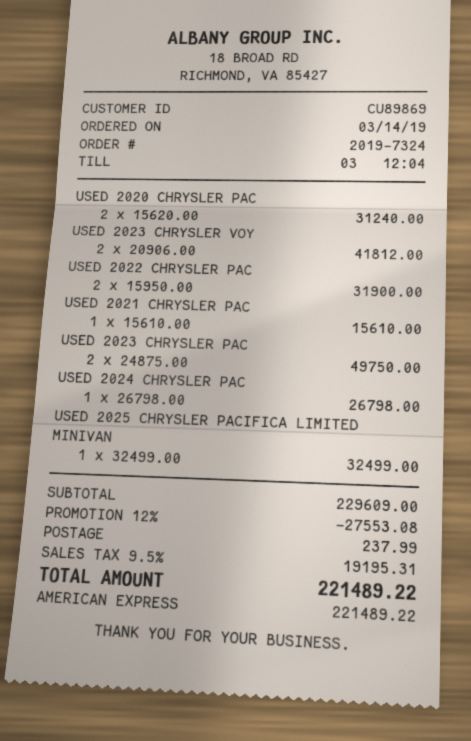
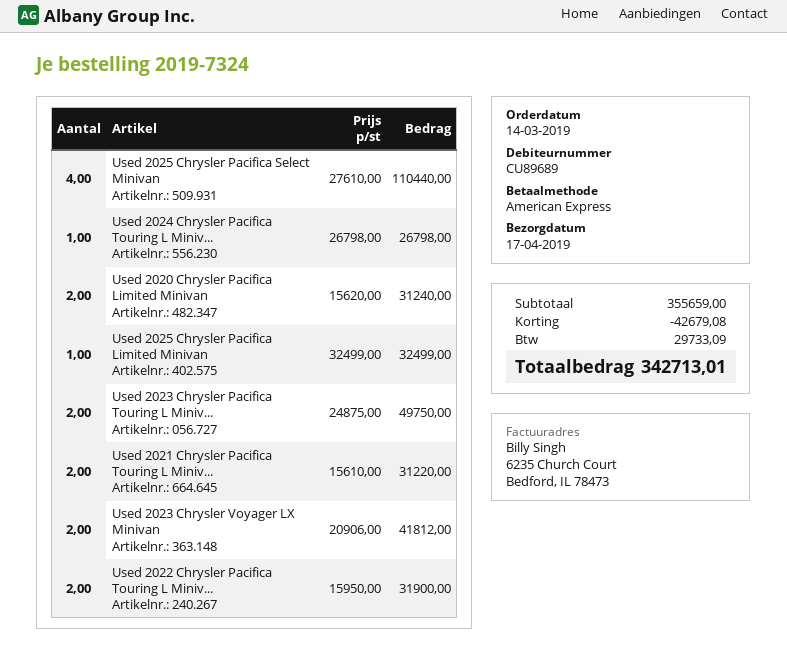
customer number: CU89869 -> CU89689
USED 2021 CHRYSLER PAC: 1 x 15610.00 = 15610.00 -> 2 x 15610.00 = 31220.00
Used 2025 Chrysler Pacifica Select Minivan: none -> 4 x 27610.00 = 110440.00
subtotal: 229609.00 -> 355659.00
discount: 27553.08 -> 42679.08
shipping: 237.99 -> none
tax: 19195.31 -> 29733.09
total: 221489.22 -> 342713.01

